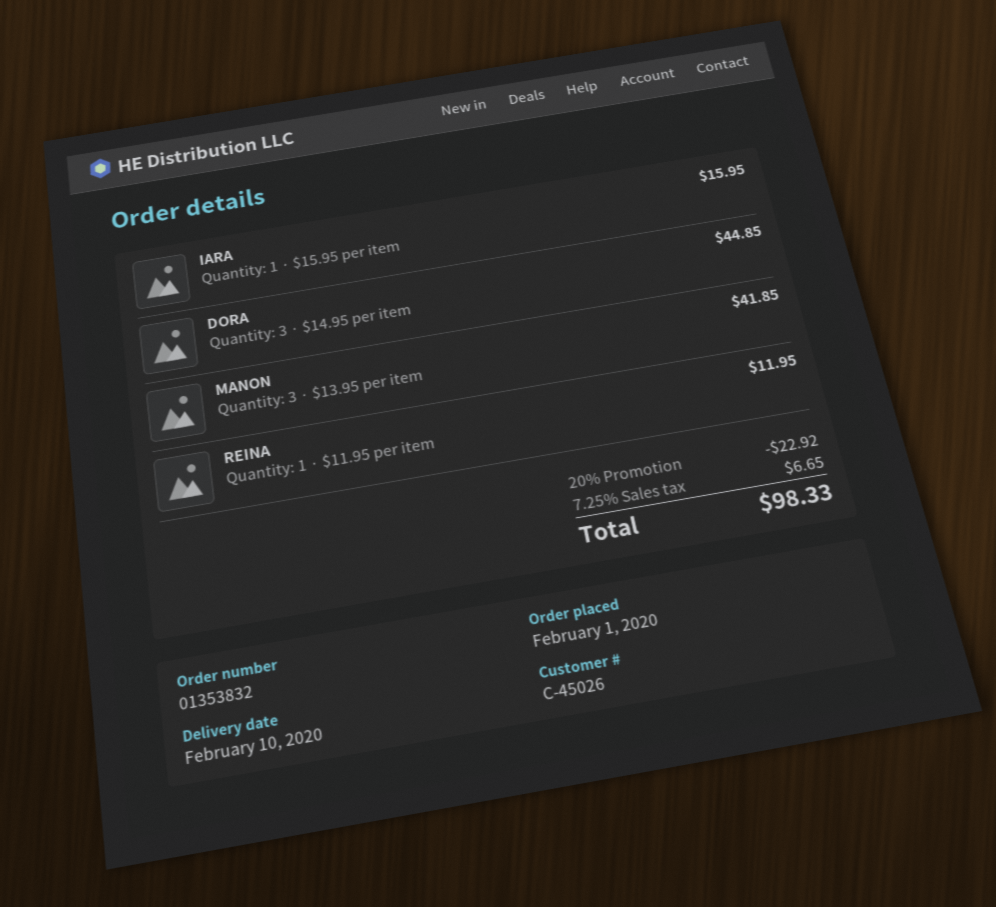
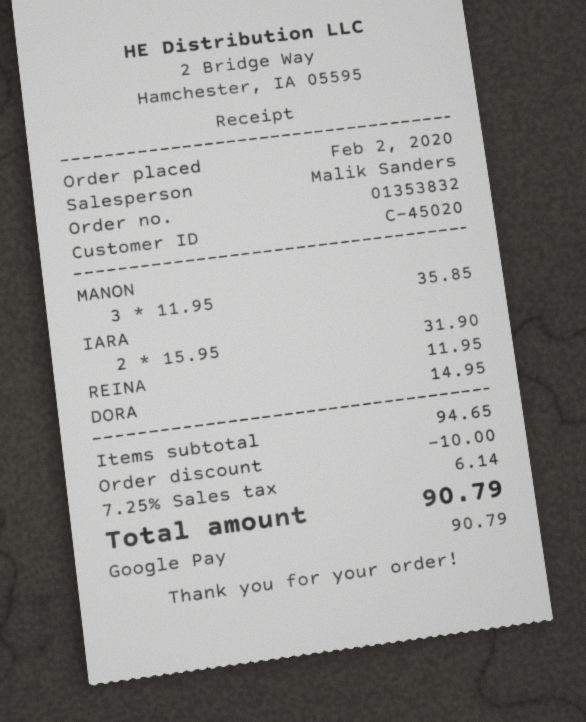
order date: 2020-02-01 -> 2020-02-02
customer number: C-45026 -> C-45020
IARA: 1 x 15.95 = 15.95 -> 2 x 15.95 = 31.90
DORA: 3 x 14.95 = 44.85 -> 1 x 14.95 = 14.95
MANON: 3 x 13.95 = 41.85 -> 3 x 11.95 = 35.85
discount: 22.92 -> 10.00
tax: 7.25% = 6.65 -> 7.25% = 6.14
total: 98.33 -> 90.79

